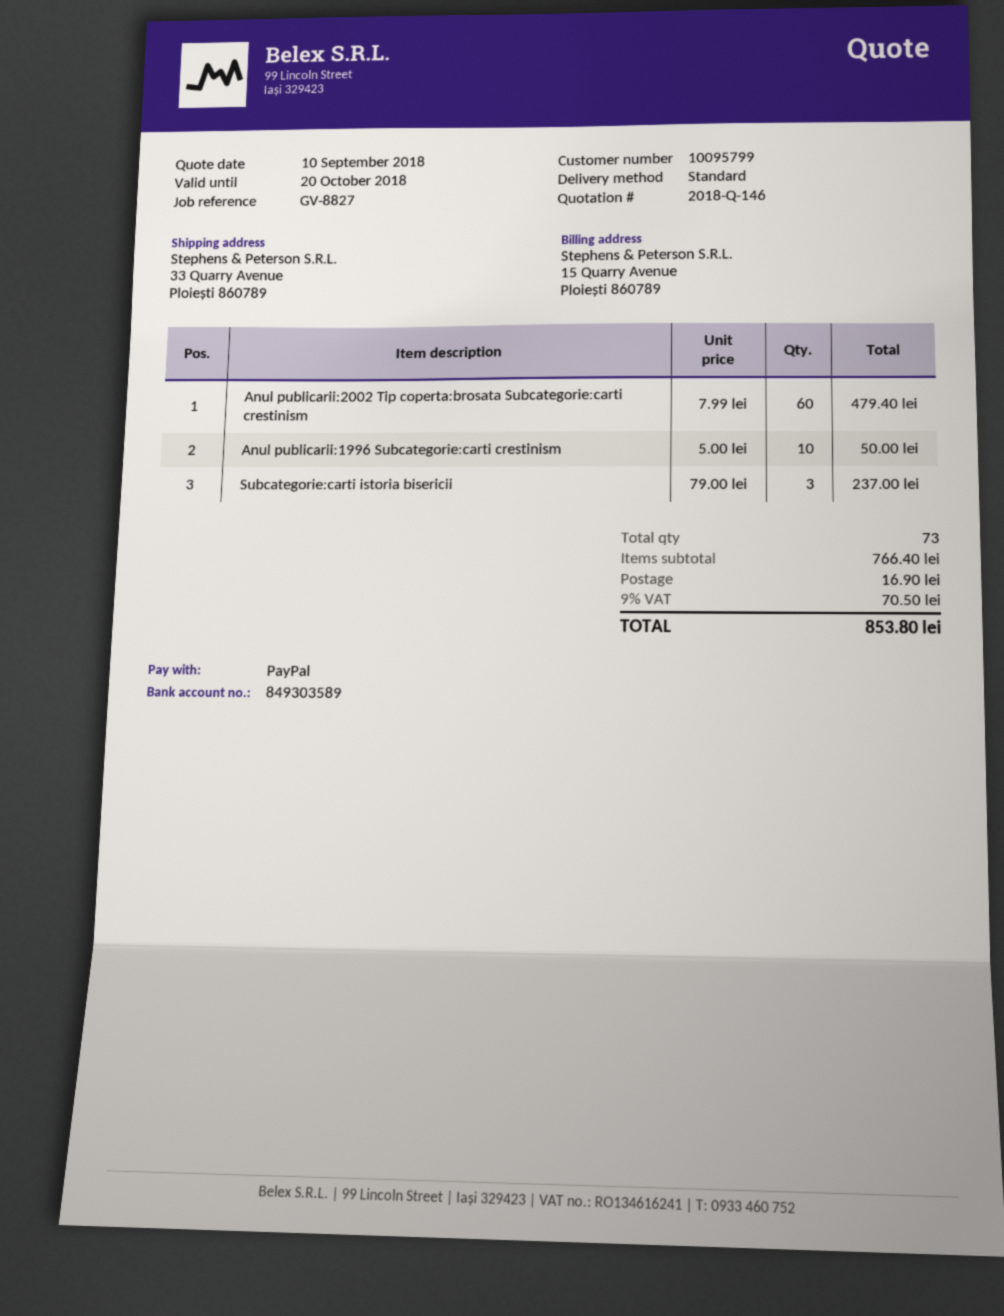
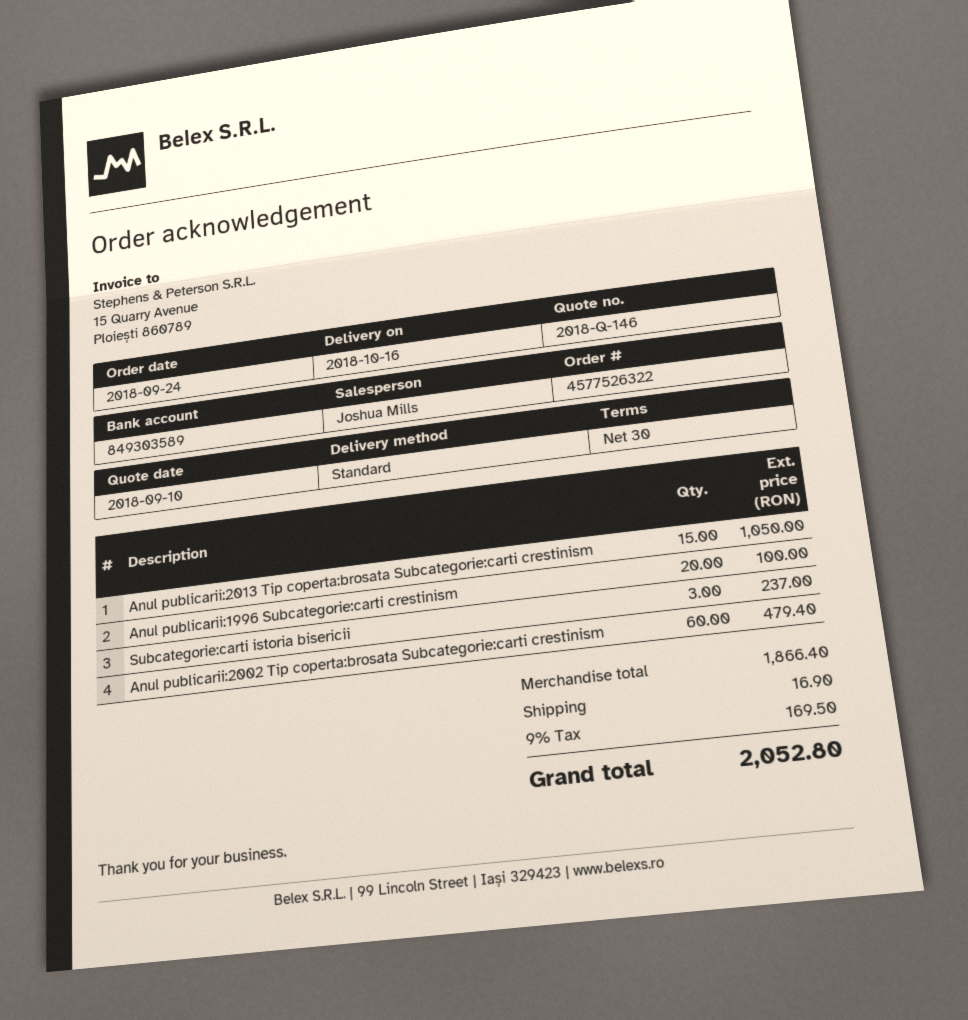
Anul publicarii:1996 Subcategorie:carti crestinism: 10 for 50.00 -> 20 for 100.00
Anul publicarii:2013 Tip coperta:brosata Subcategorie:carti crestinism: none -> 15 for 1050.00
subtotal: 766.40 -> 1866.40
tax: 9% = 70.50 -> 9% = 169.50
total: 853.80 -> 2052.80

